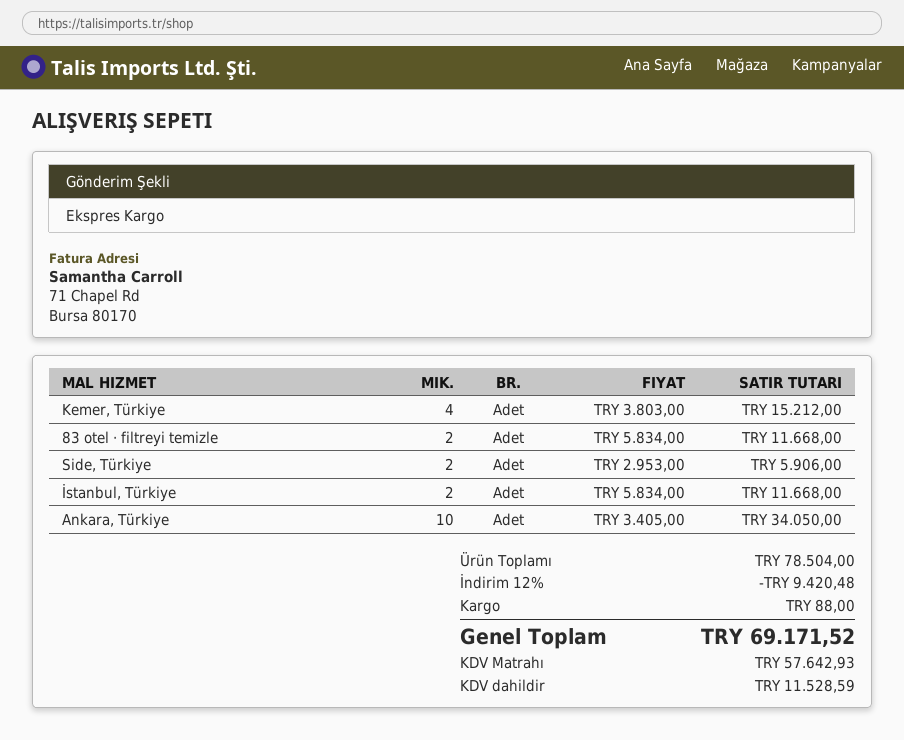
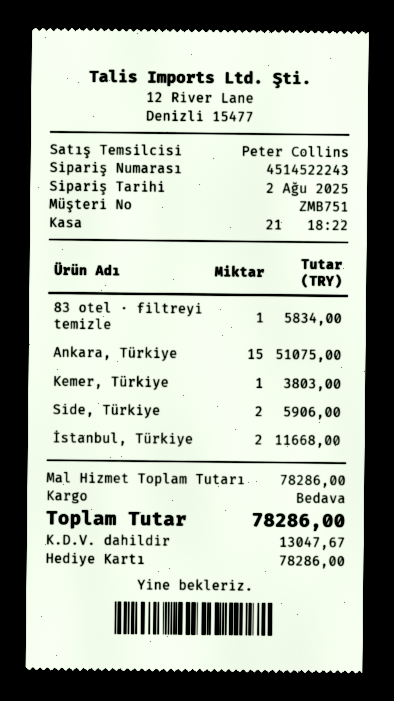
Kemer, Türkiye: 4 for 15212.00 -> 1 for 3803.00
83 otel · filtreyi temizle: 2 for 11668.00 -> 1 for 5834.00
Ankara, Türkiye: 10 for 34050.00 -> 15 for 51075.00
subtotal: 78504.00 -> 78286.00
discount: 12% = 9420.48 -> none
shipping: 88.00 -> 0.00
tax: 11528.59 -> 13047.67
total: 69171.52 -> 78286.00

